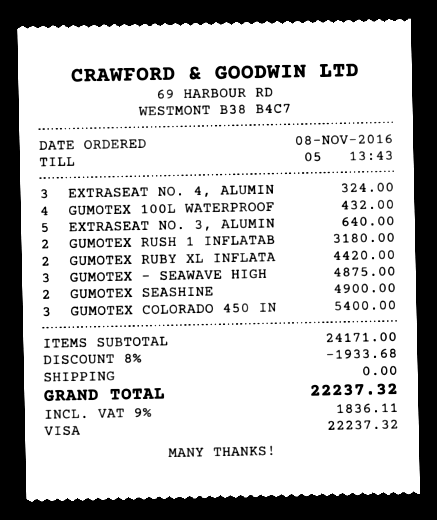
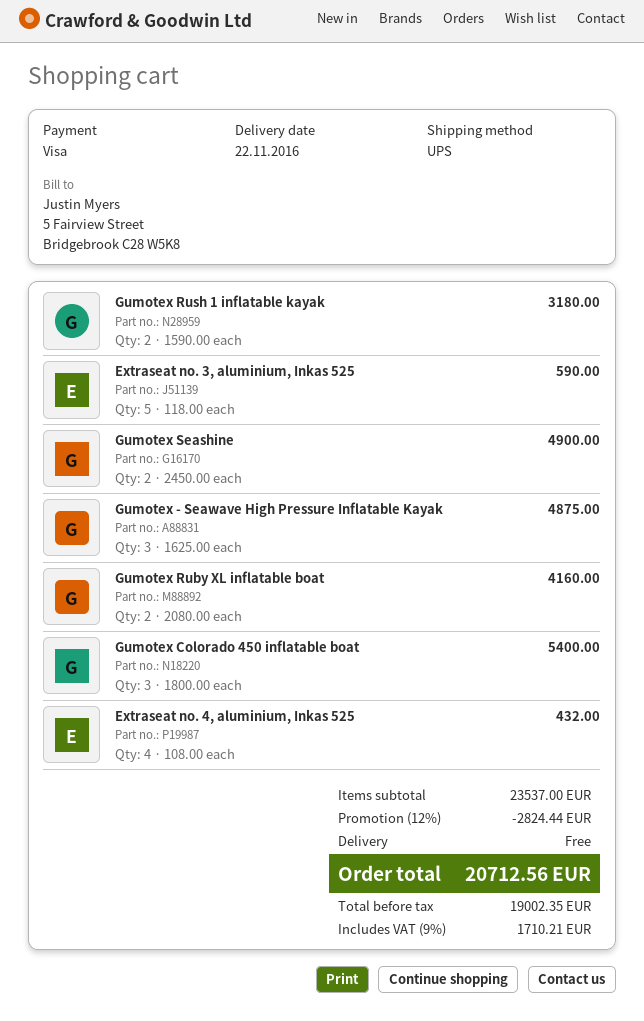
EXTRASEAT NO. 4, ALUMIN: 3 for 324.00 -> 4 for 432.00
GUMOTEX 100L WATERPROOF: 4 for 432.00 -> none
EXTRASEAT NO. 3, ALUMIN: 5 for 640.00 -> 5 for 590.00
GUMOTEX RUBY XL INFLATA: 2 for 4420.00 -> 2 for 4160.00
subtotal: 24171.00 -> 23537.00
discount: 8% = 1933.68 -> 12% = 2824.44
tax: 9% = 1836.11 -> 9% = 1710.21
total: 22237.32 -> 20712.56

